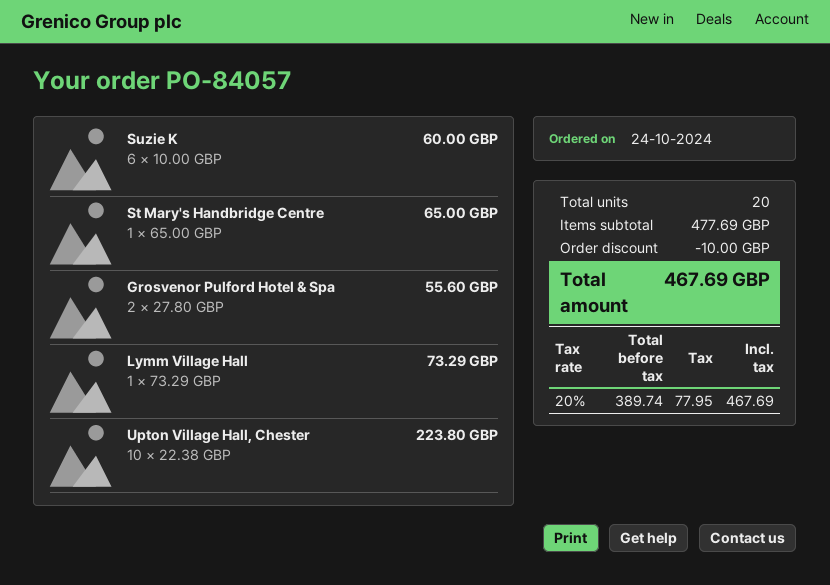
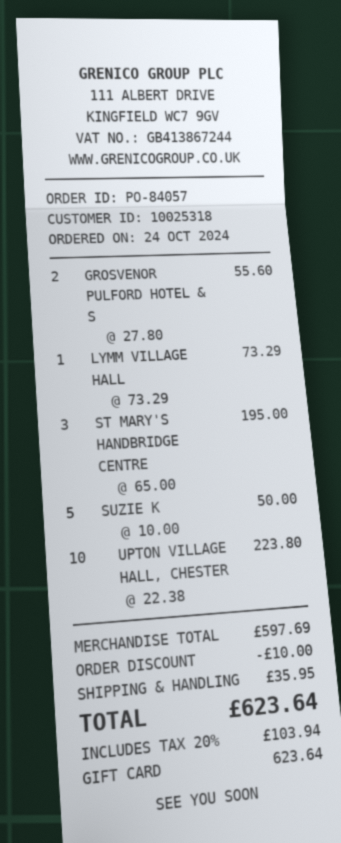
Suzie K: 6 x 10.00 = 60.00 -> 5 x 10.00 = 50.00
St Mary's Handbridge Centre: 1 x 65.00 = 65.00 -> 3 x 65.00 = 195.00
subtotal: 477.69 -> 597.69
shipping: none -> 35.95
tax: 20% = 77.95 -> 20% = 103.94
total: 467.69 -> 623.64

